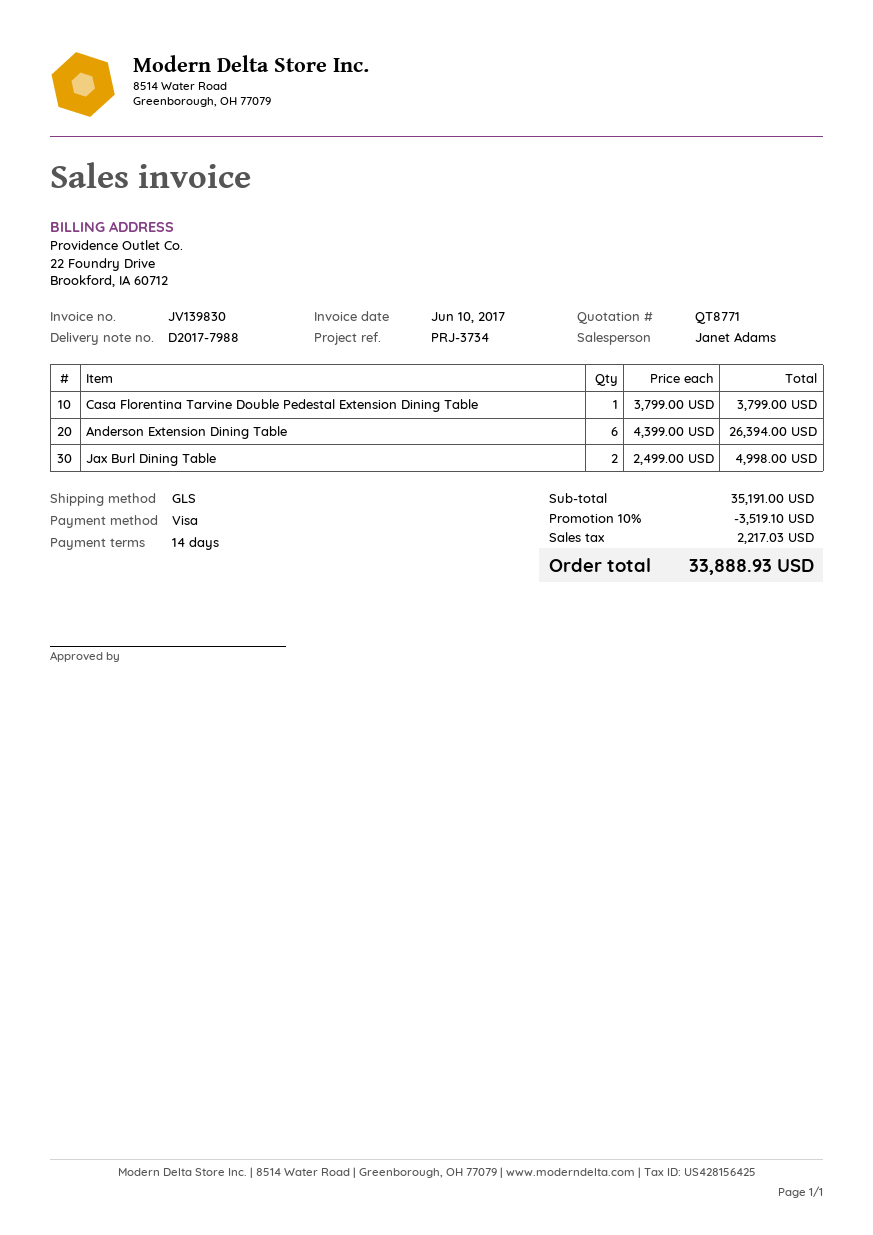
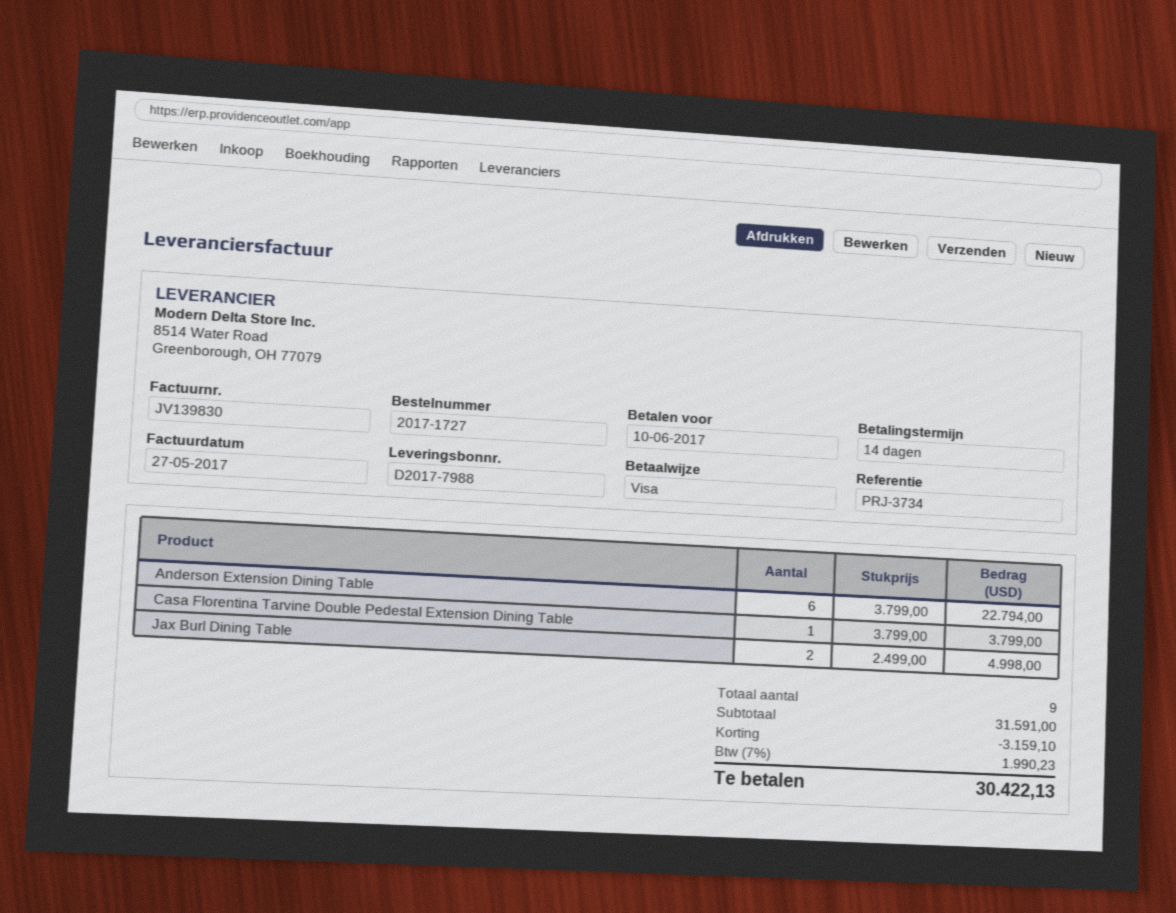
invoice date: 2017-06-10 -> 2017-05-27
Anderson Extension Dining Table: 6 x 4399.00 = 26394.00 -> 6 x 3799.00 = 22794.00
subtotal: 35191.00 -> 31591.00
discount: 3519.10 -> 3159.10
tax: 2217.03 -> 1990.23
total: 33888.93 -> 30422.13

